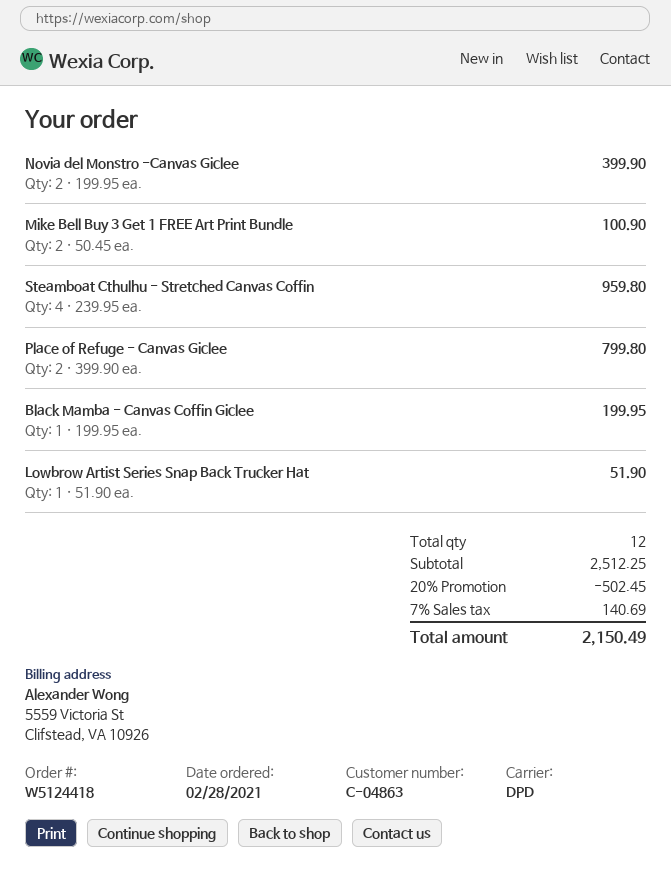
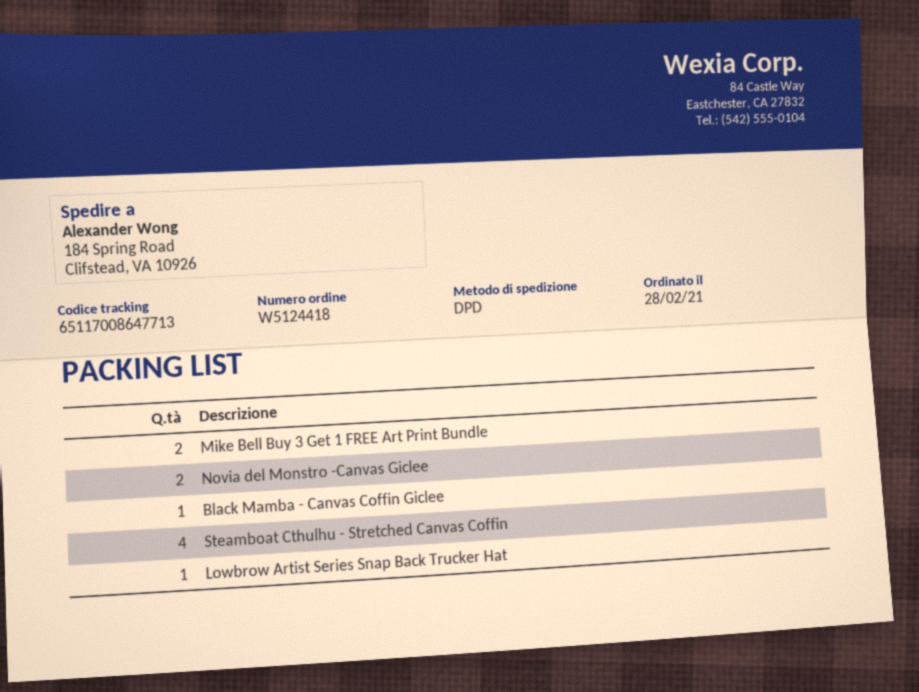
Place of Refuge - Canvas Giclee: 2 -> none

